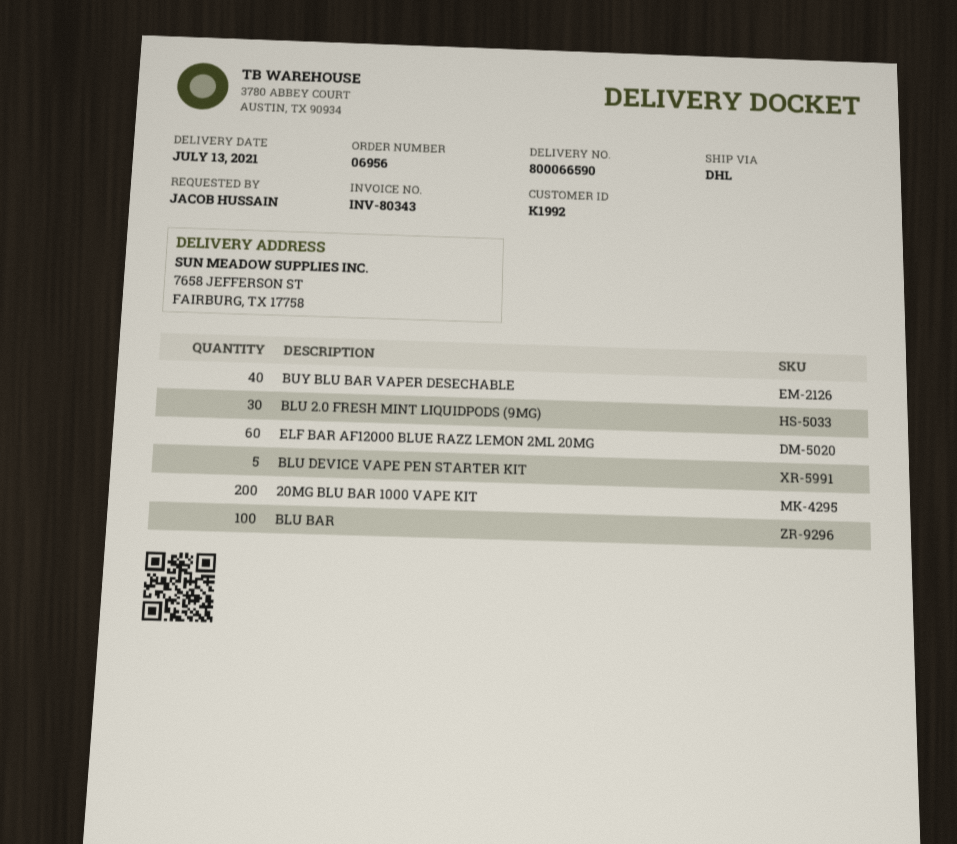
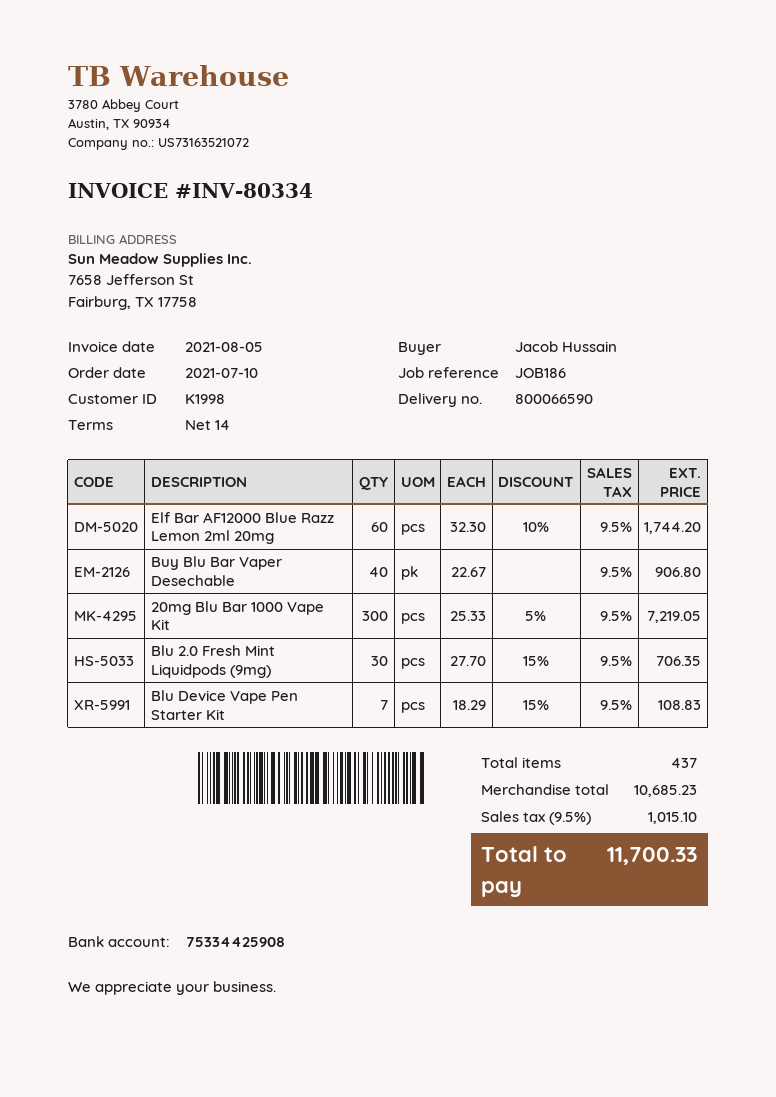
invoice number: INV-80343 -> INV-80334
customer number: K1992 -> K1998
BLU DEVICE VAPE PEN STARTER KIT: 5 -> 7
20MG BLU BAR 1000 VAPE KIT: 200 -> 300
BLU BAR: 100 -> none

